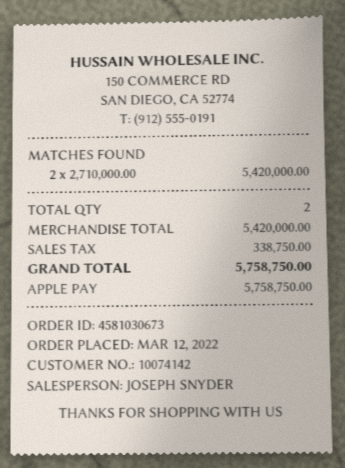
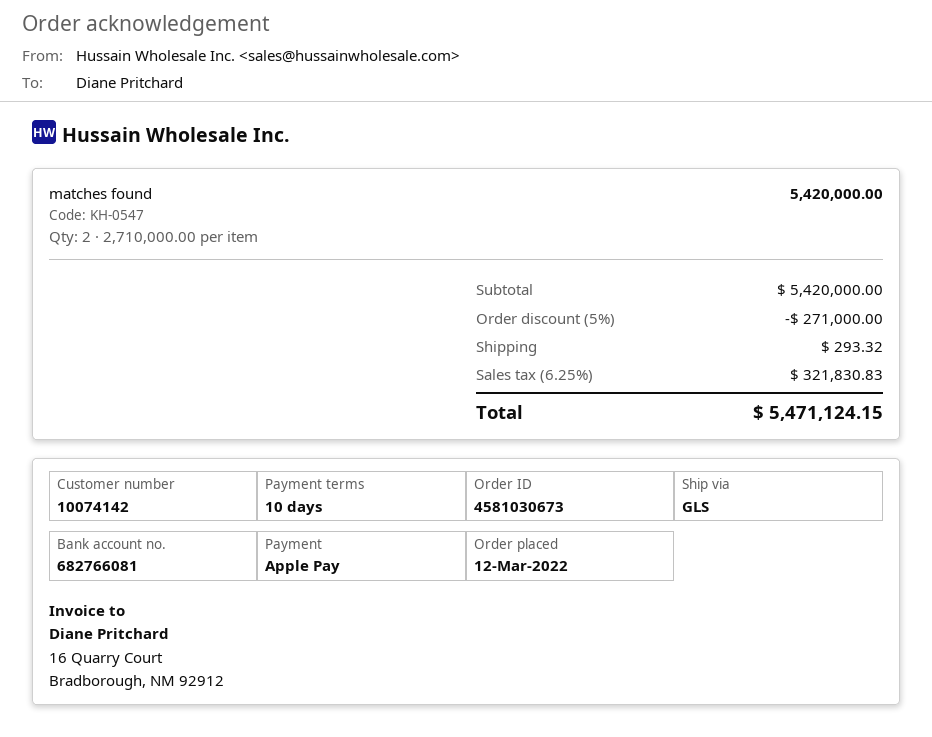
discount: none -> 5% = 271000.00
shipping: none -> 293.32
tax: 338750.00 -> 321830.83
total: 5758750.00 -> 5471124.15

